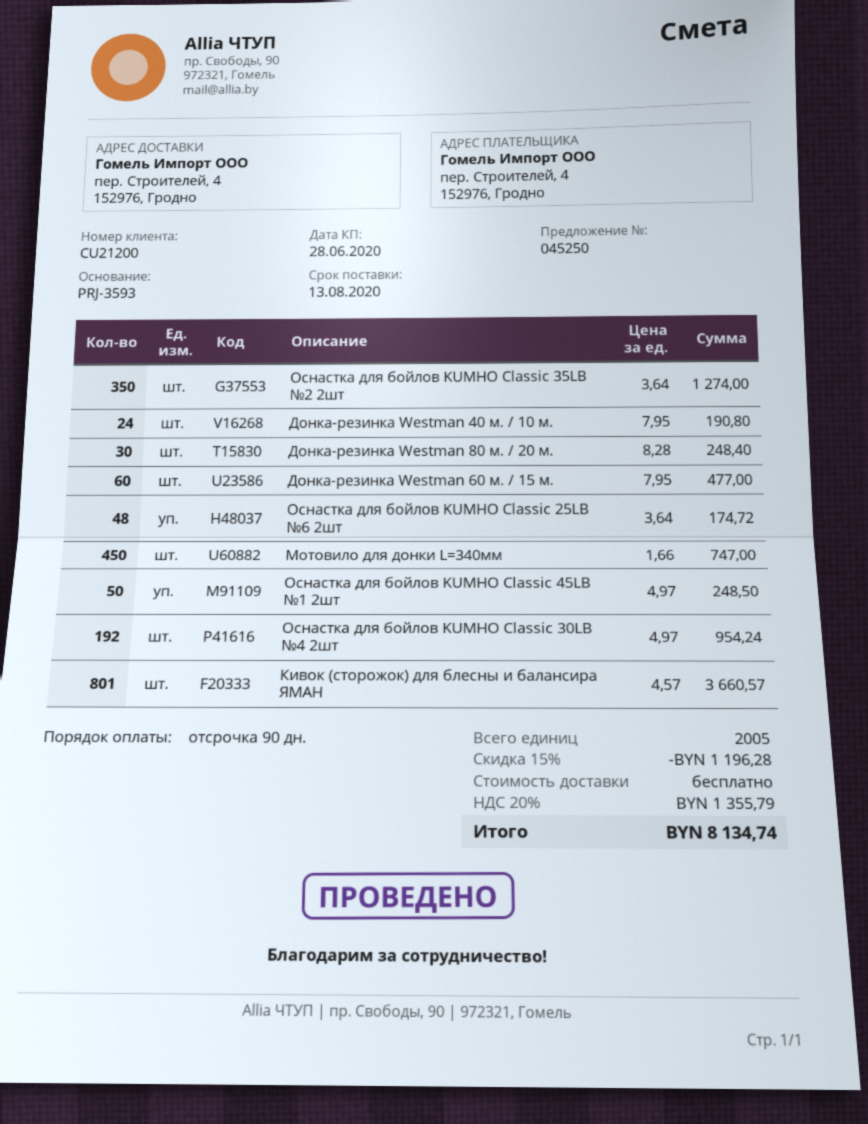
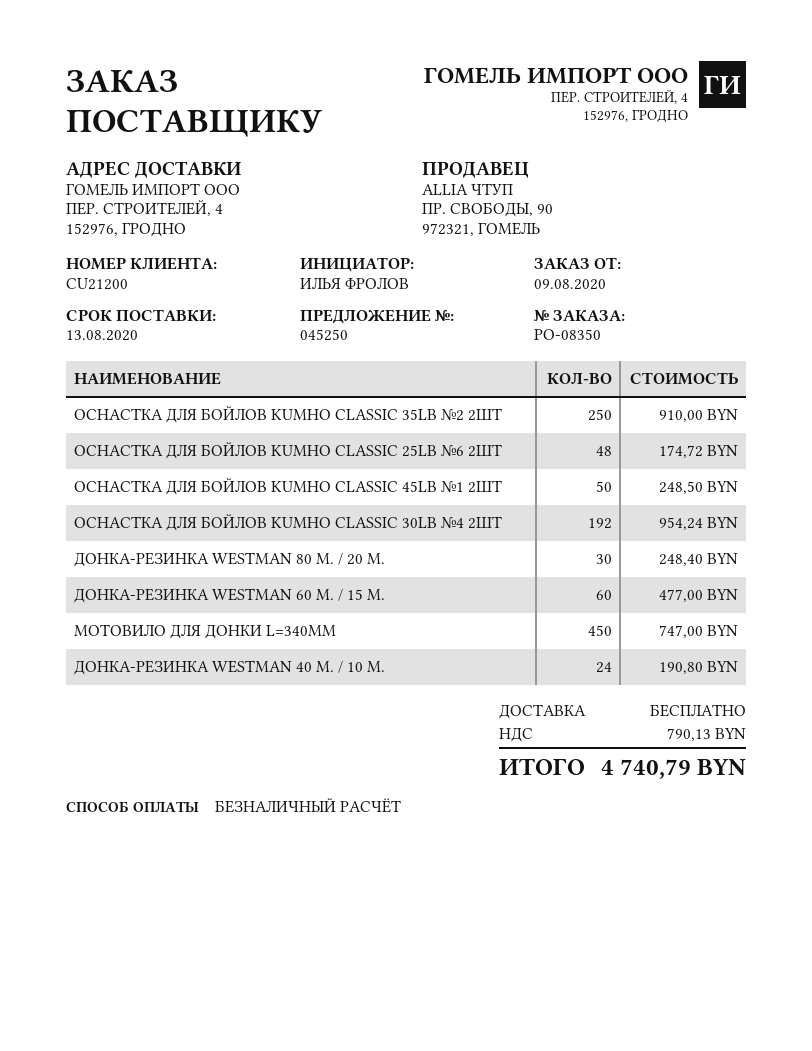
Оснастка для бойлов KUMHO Classic 35LB №2 2шт: 350 for 1274.00 -> 250 for 910.00
Кивок (сторожок) для блесны и балансира ЯМАН: 801 for 3660.57 -> none
discount: 15% = 1196.28 -> none
tax: 1355.79 -> 790.13
total: 8134.74 -> 4740.79

